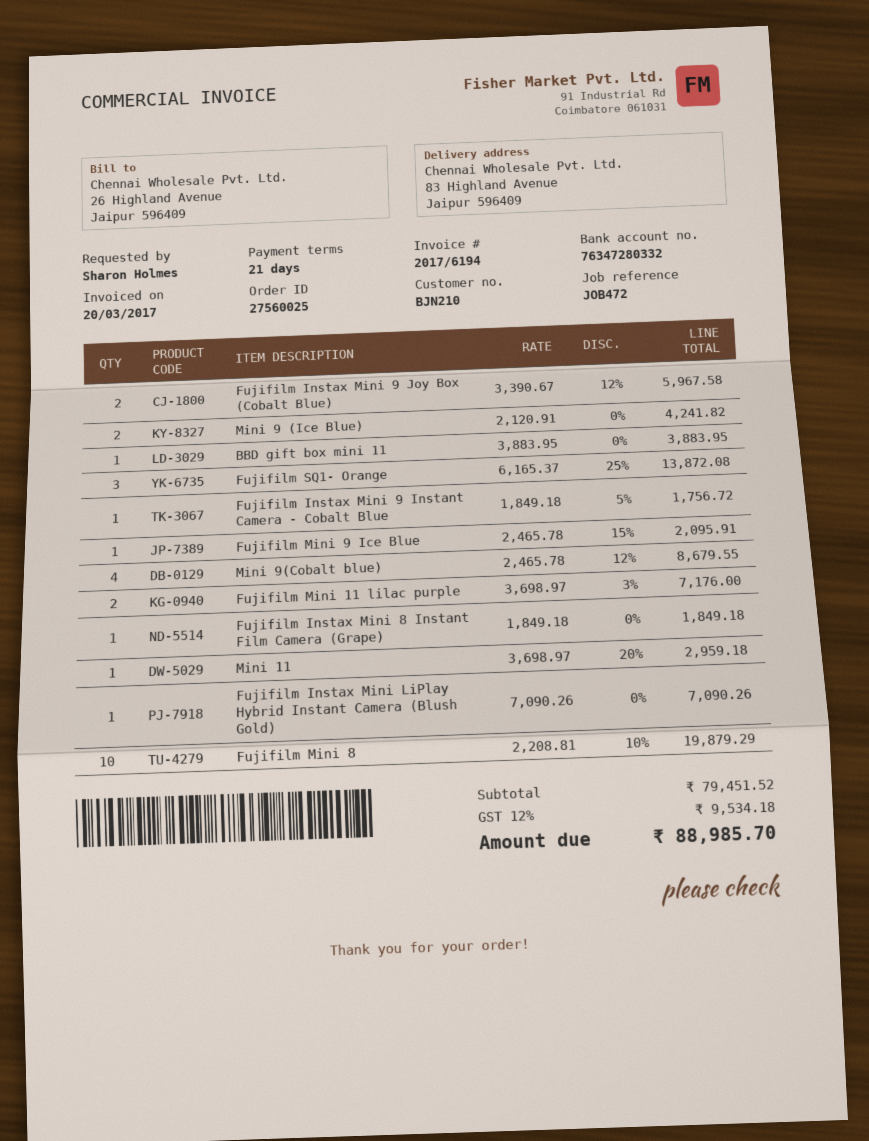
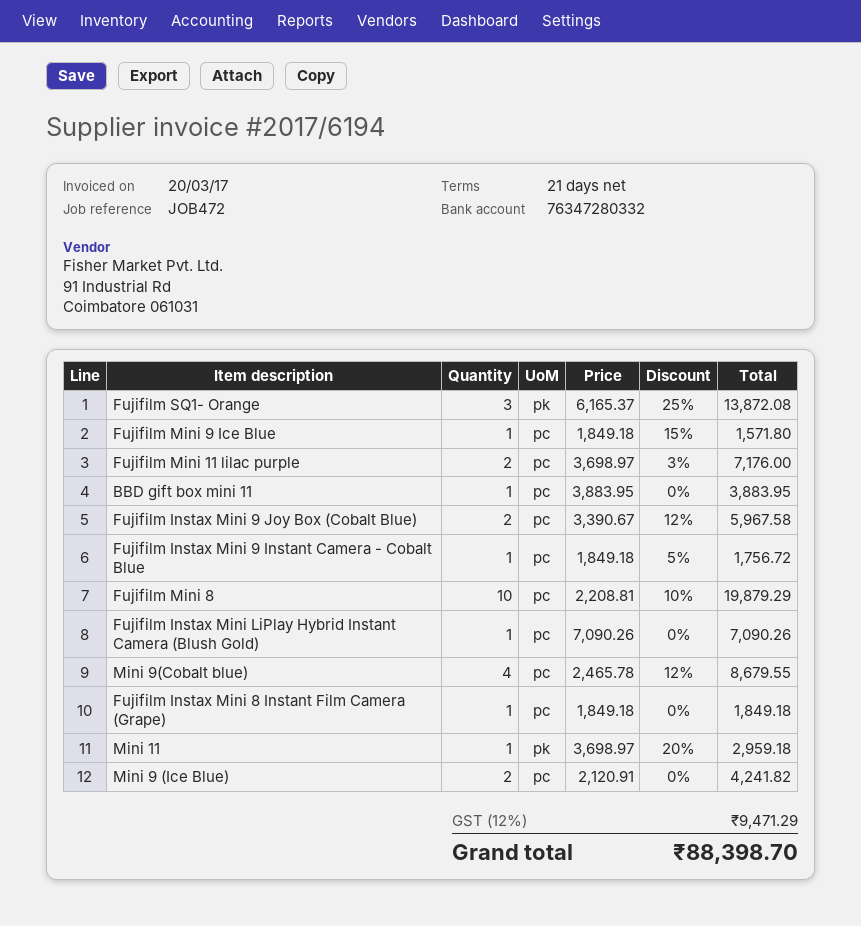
Fujifilm Mini 9 Ice Blue: 1 x 2465.78 - 15% = 2095.91 -> 1 x 1849.18 - 15% = 1571.80
tax: 12% = 9534.18 -> 12% = 9471.29
total: 88985.70 -> 88398.70

